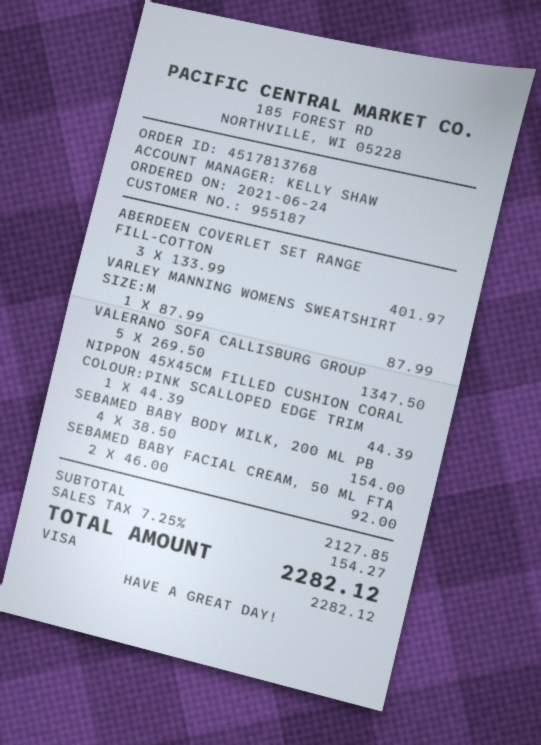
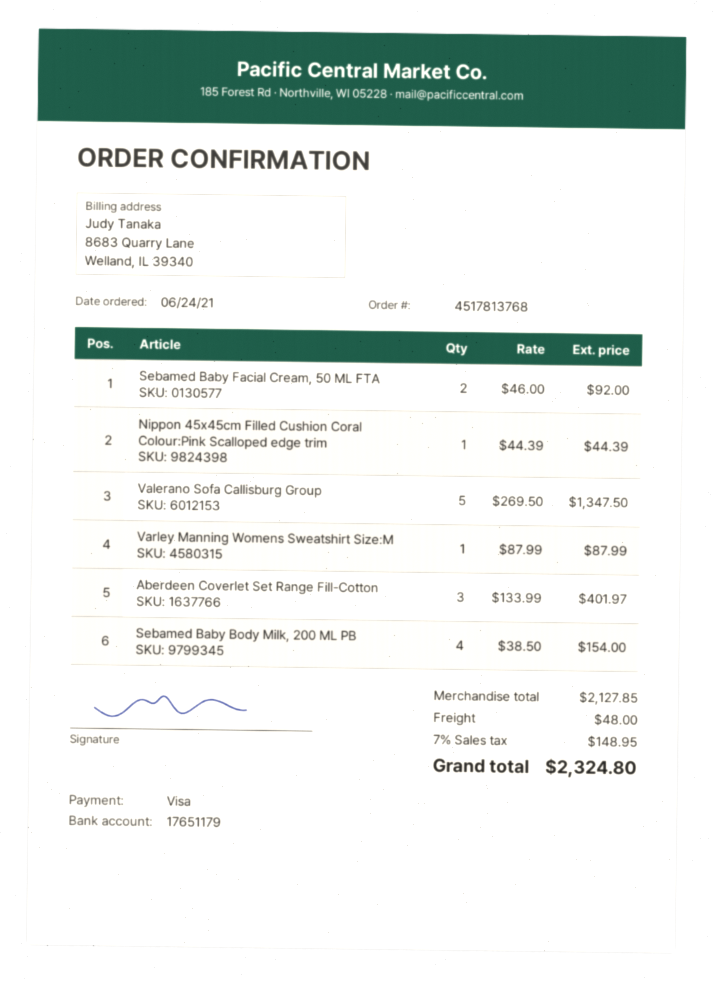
shipping: none -> 48.00
tax: 7.25% = 154.27 -> 7% = 148.95
total: 2282.12 -> 2324.80

